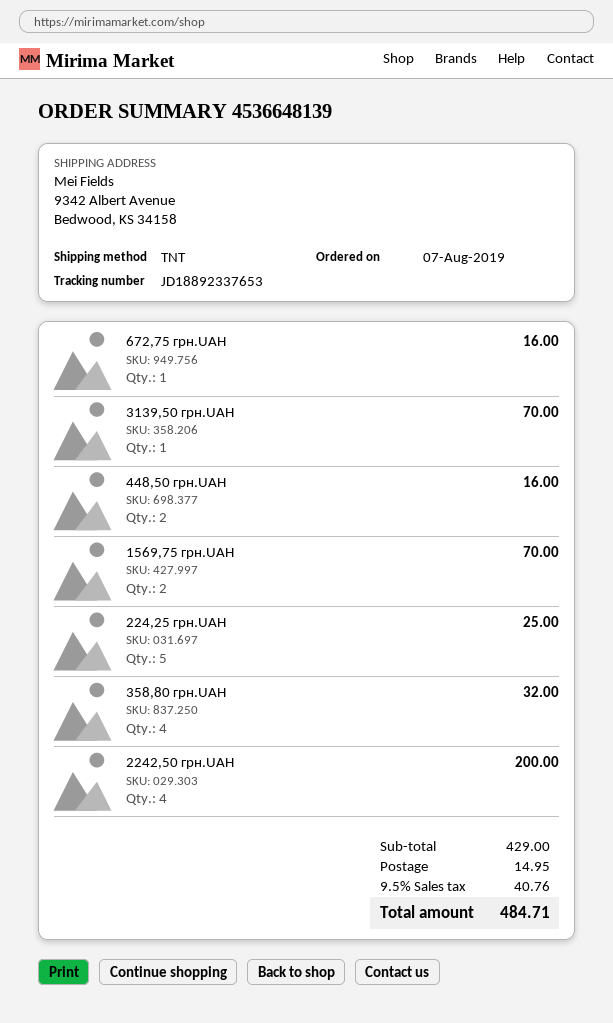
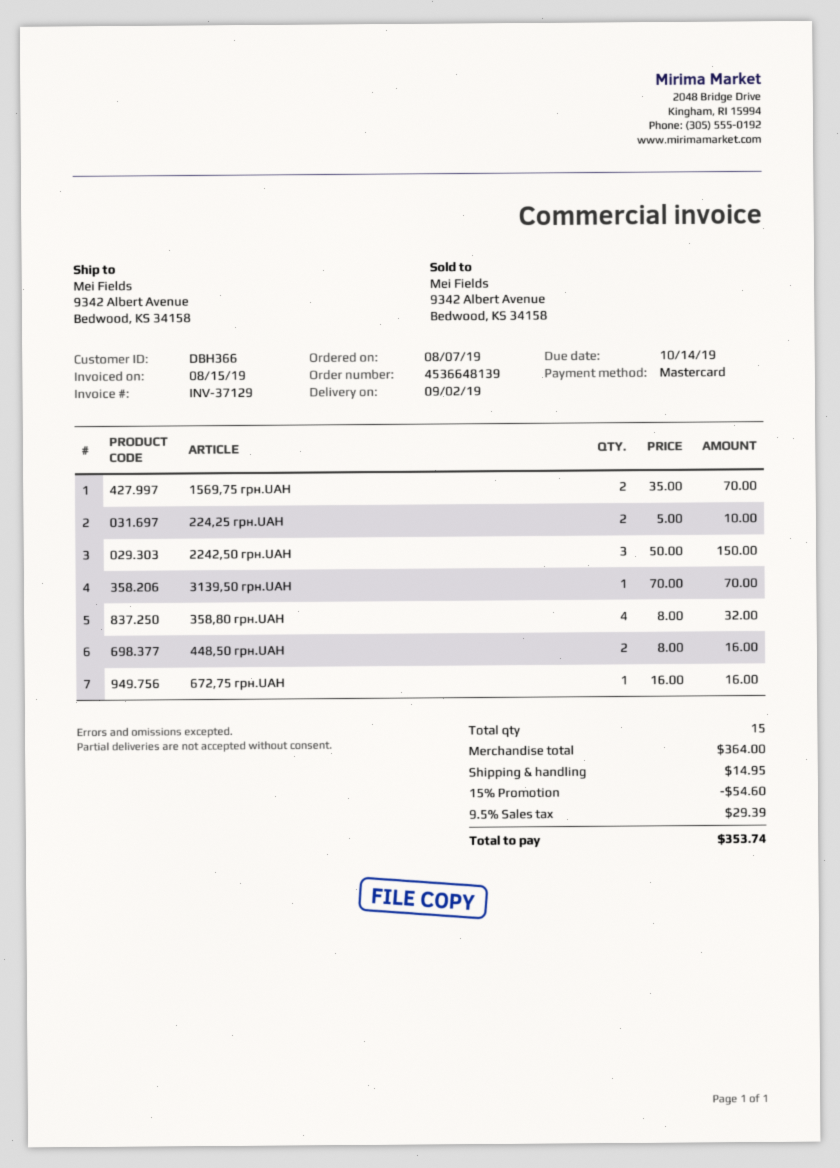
224,25 грн.UAH: 5 for 25.00 -> 2 for 10.00
2242,50 грн.UAH: 4 for 200.00 -> 3 for 150.00
subtotal: 429.00 -> 364.00
discount: none -> 15% = 54.60
tax: 9.5% = 40.76 -> 9.5% = 29.39
total: 484.71 -> 353.74

